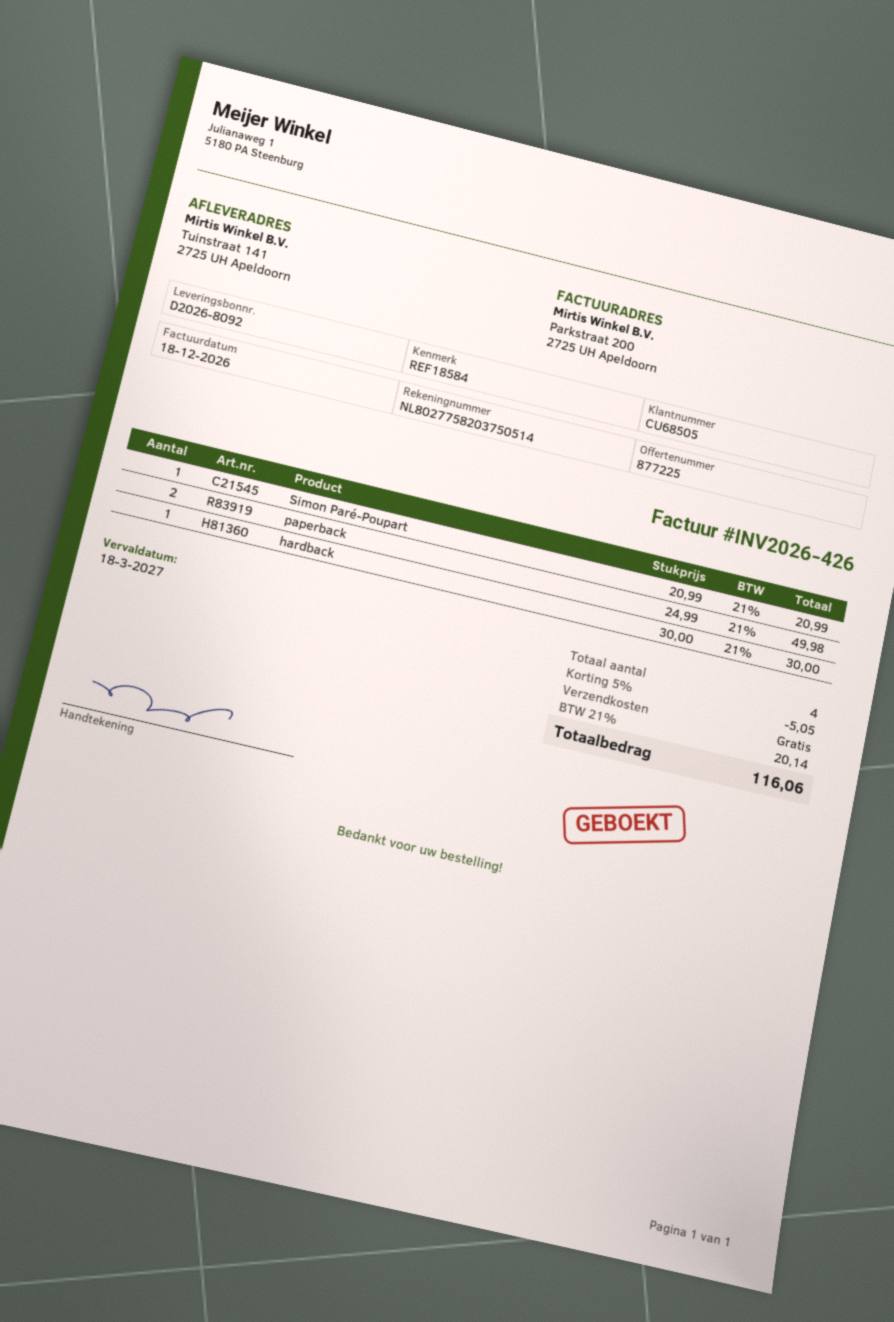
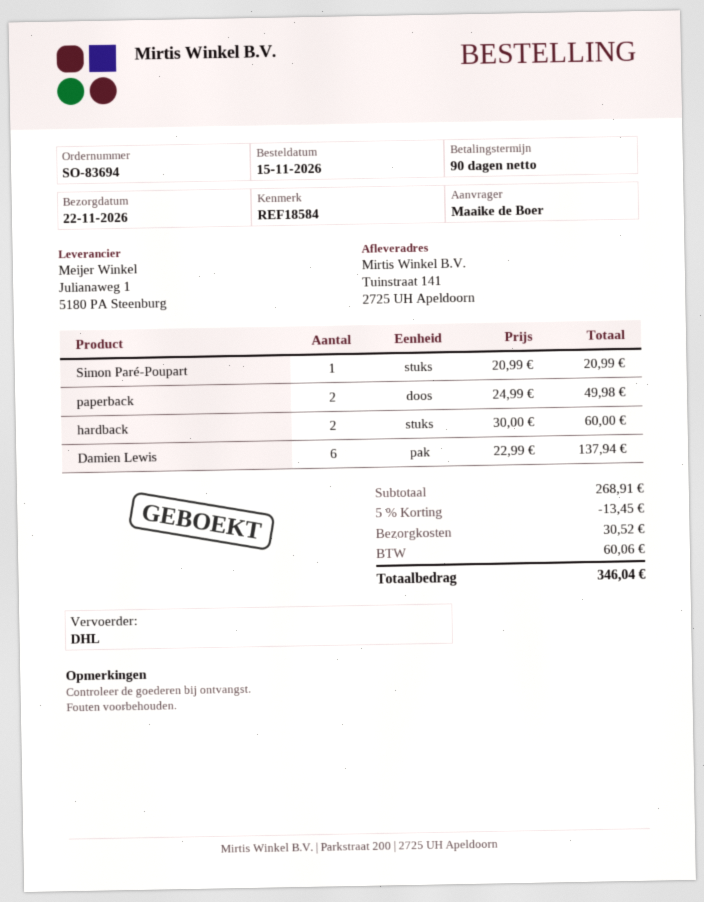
hardback: 1 x 30.00 = 30.00 -> 2 x 30.00 = 60.00
Damien Lewis: none -> 6 x 22.99 = 137.94
discount: 5% = 5.05 -> 5% = 13.45
shipping: 0.00 -> 30.52
tax: 20.14 -> 60.06
total: 116.06 -> 346.04

